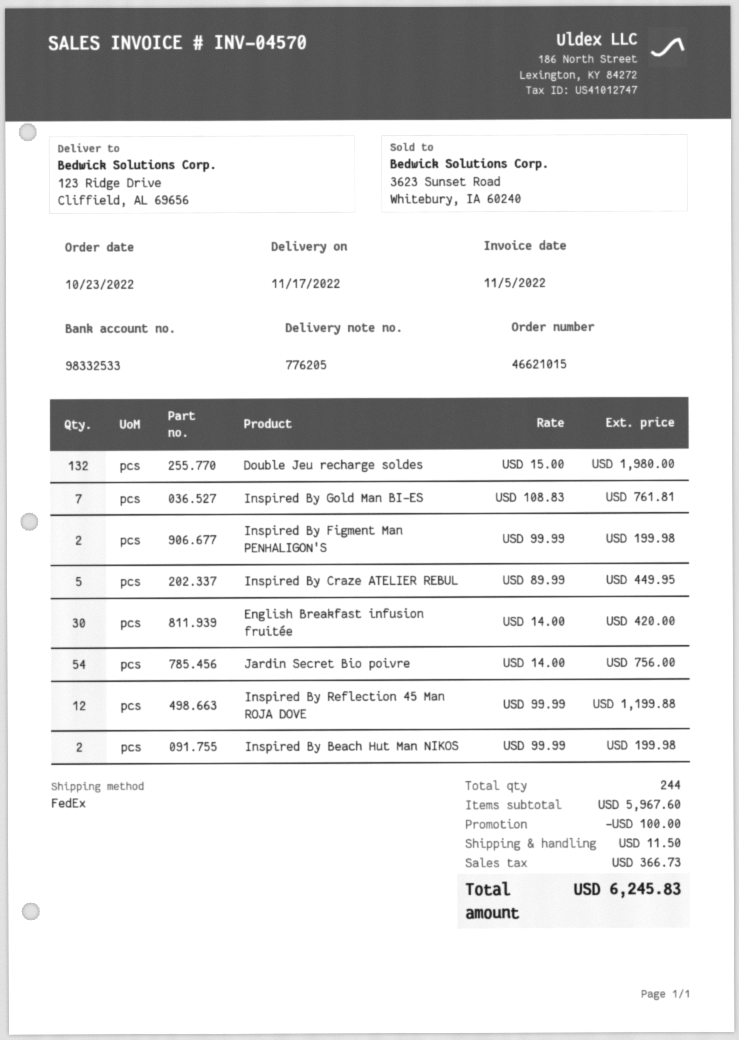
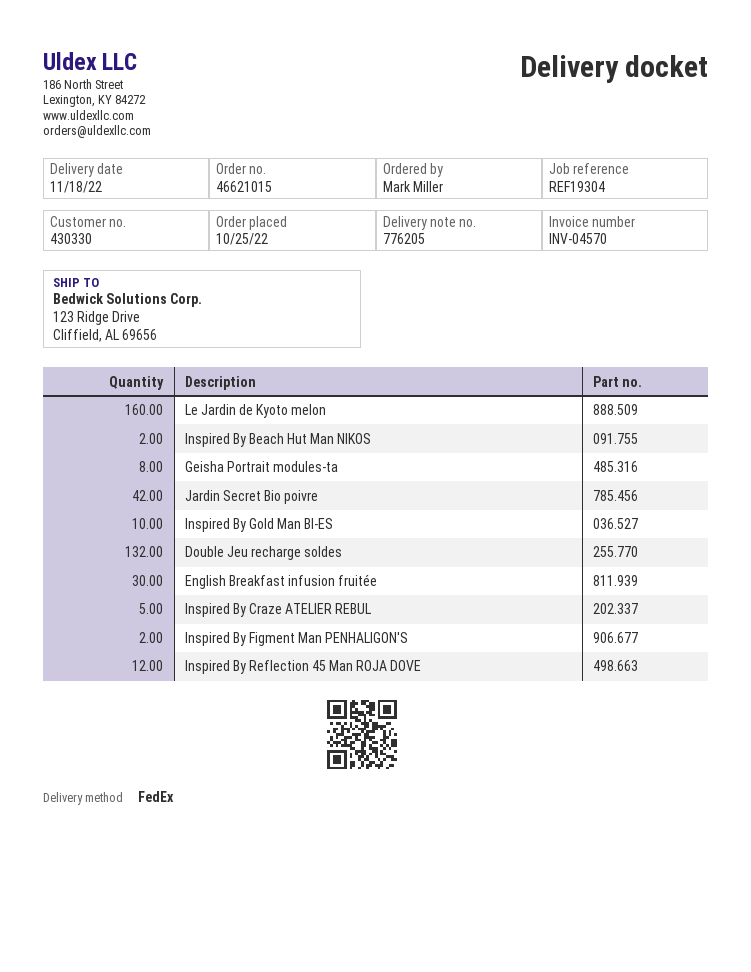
order date: 2022-10-23 -> 2022-10-25
delivery date: 2022-11-17 -> 2022-11-18
Inspired By Gold Man BI-ES: 7 -> 10
Jardin Secret Bio poivre: 54 -> 42
Le Jardin de Kyoto melon: none -> 160
Geisha Portrait modules-ta: none -> 8

